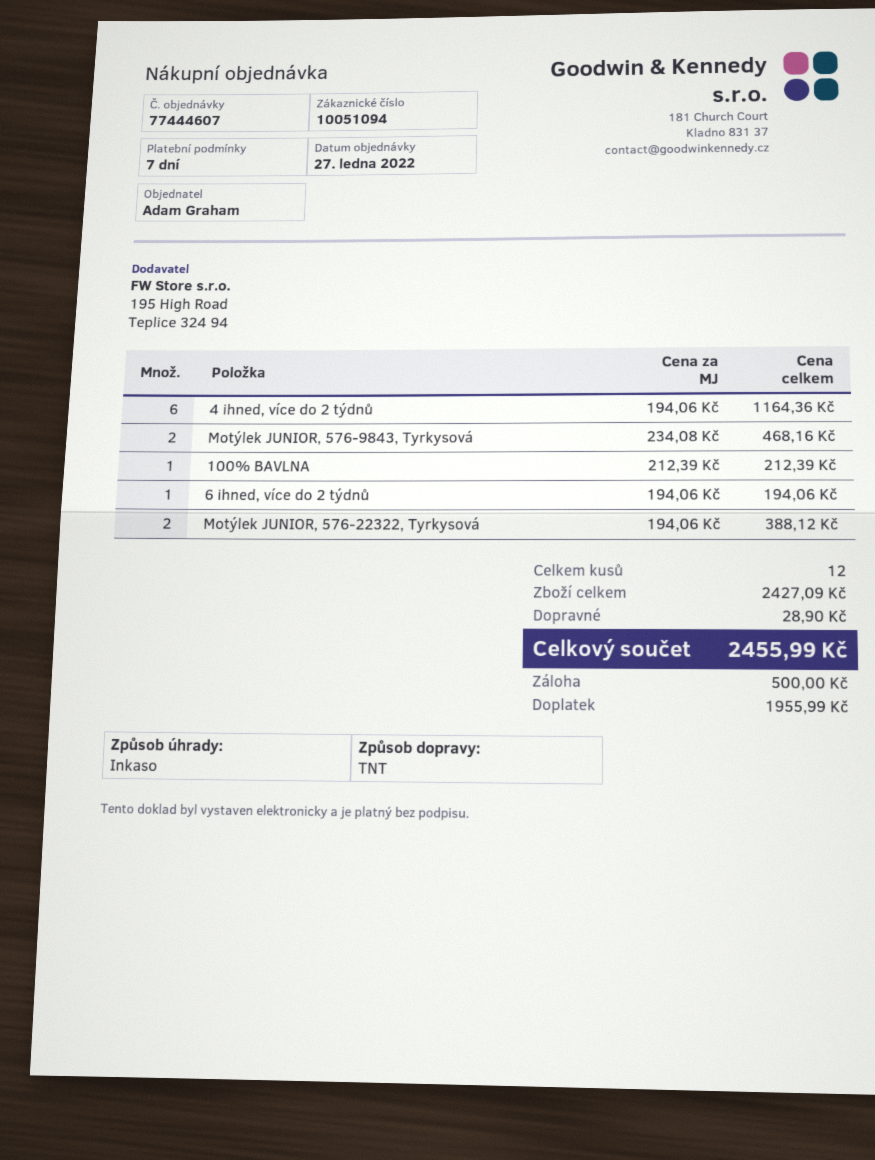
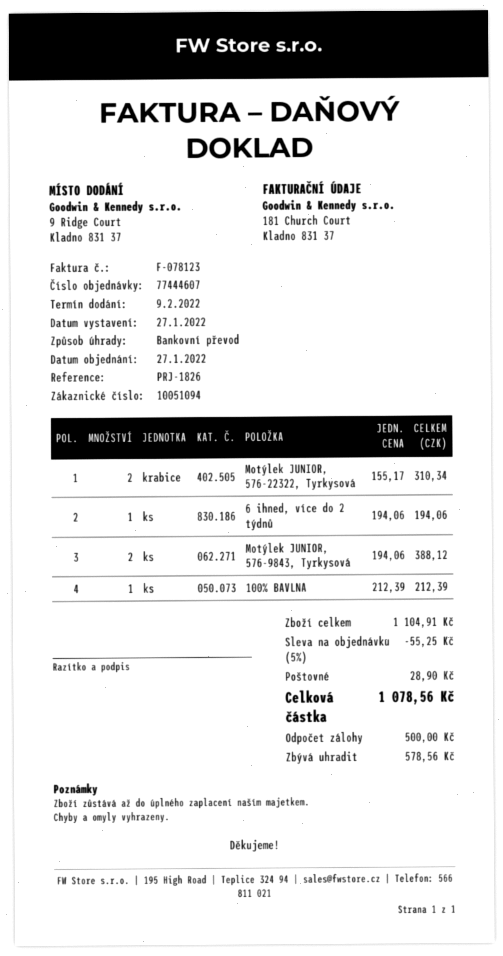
payment method: direct debit -> bank transfer
4 ihned, více do 2 týdnů: 6 x 194.06 = 1164.36 -> none
Motýlek JUNIOR, 576-9843, Tyrkysová: 2 x 234.08 = 468.16 -> 2 x 194.06 = 388.12
Motýlek JUNIOR, 576-22322, Tyrkysová: 2 x 194.06 = 388.12 -> 2 x 155.17 = 310.34
subtotal: 2427.09 -> 1104.91
discount: none -> 5% = 55.25
total: 2455.99 -> 1078.56
balance: 1955.99 -> 578.56

